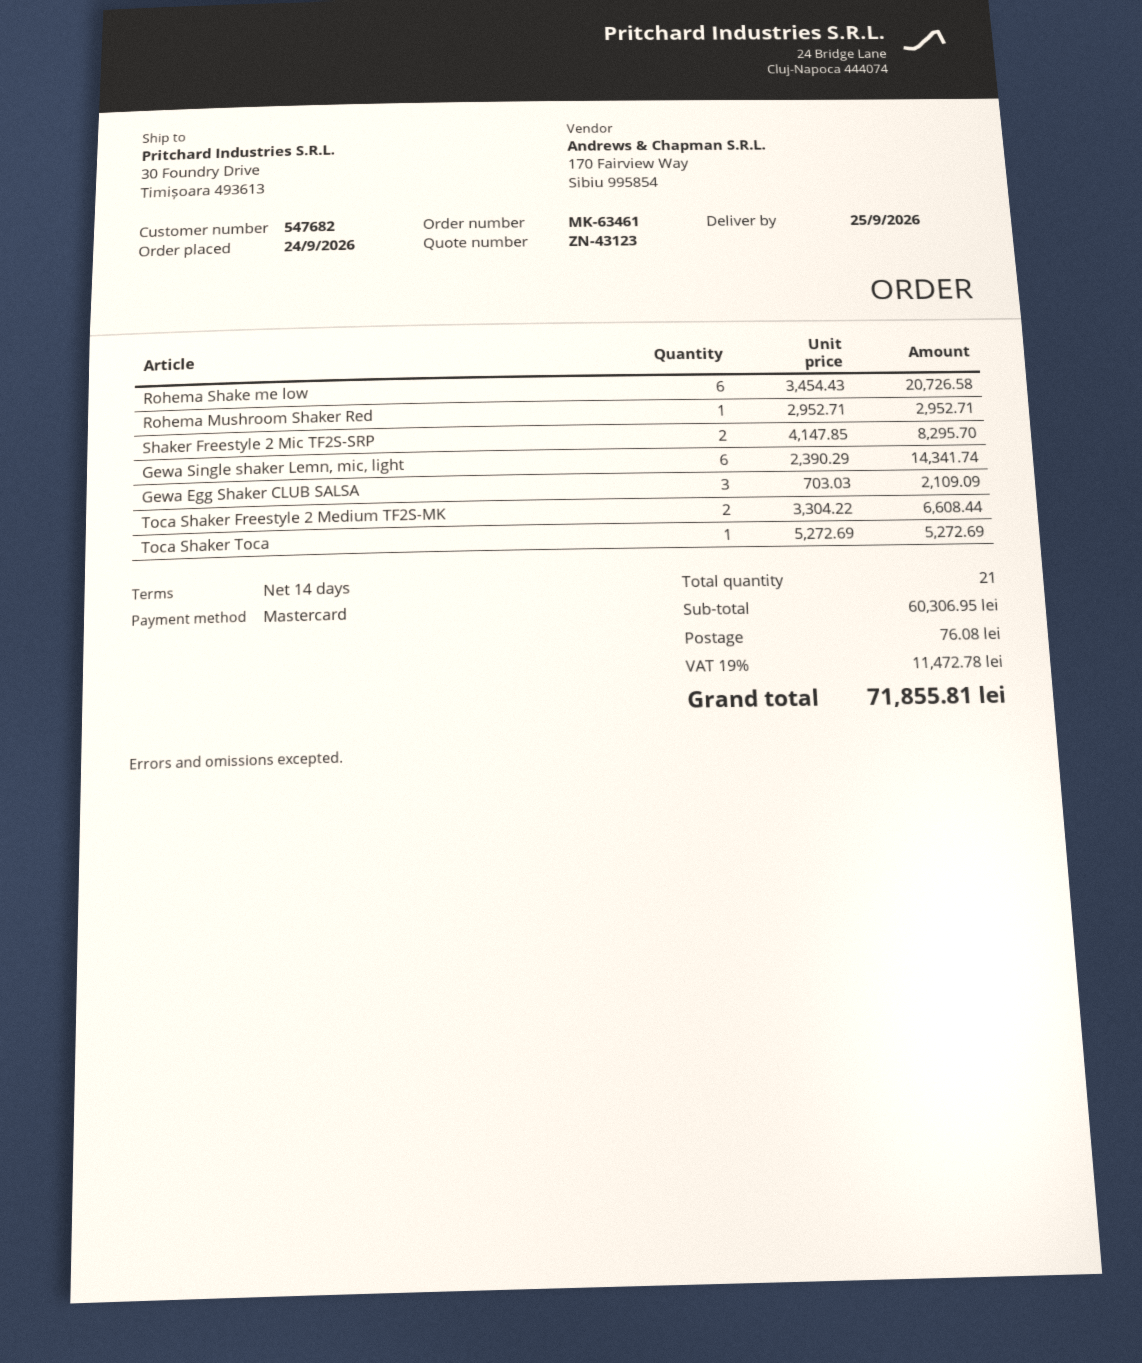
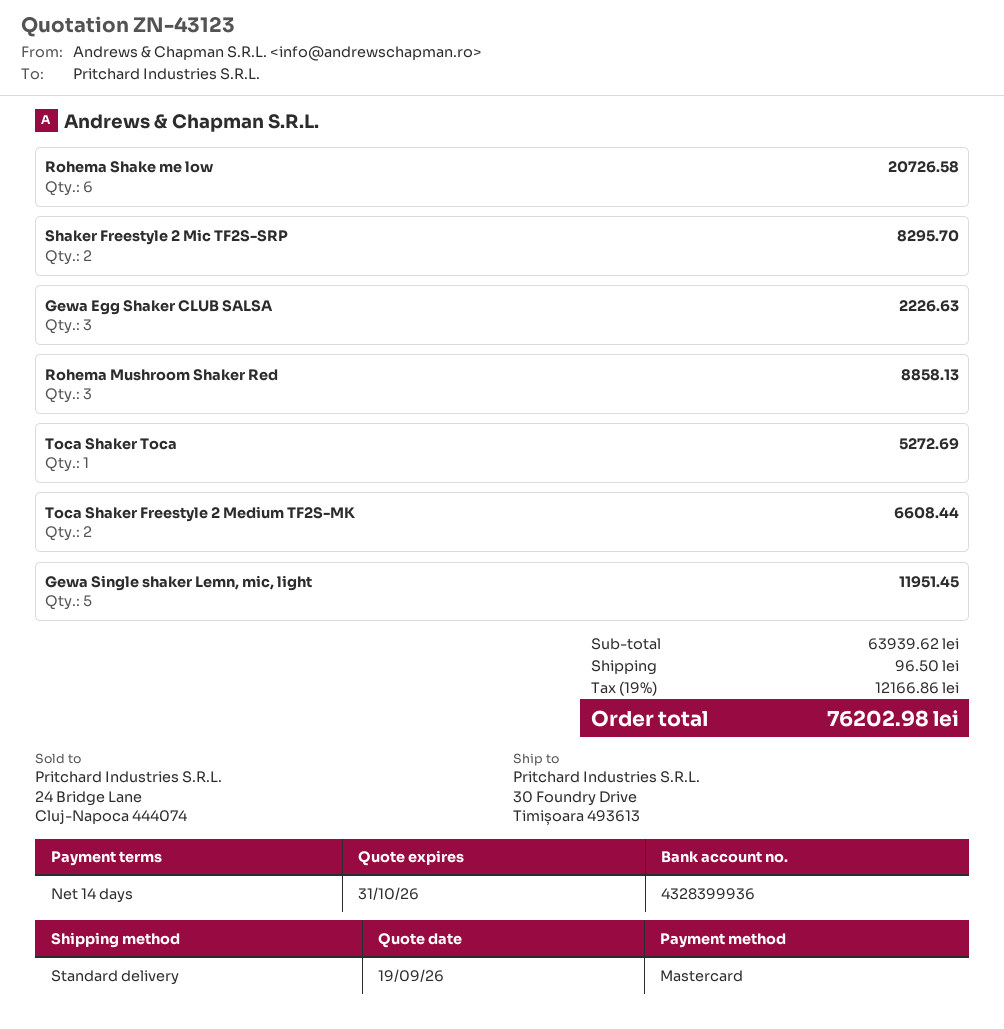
Rohema Mushroom Shaker Red: 1 for 2952.71 -> 3 for 8858.13
Gewa Single shaker Lemn, mic, light: 6 for 14341.74 -> 5 for 11951.45
Gewa Egg Shaker CLUB SALSA: 3 for 2109.09 -> 3 for 2226.63
subtotal: 60306.95 -> 63939.62
shipping: 76.08 -> 96.50
tax: 19% = 11472.78 -> 19% = 12166.86
total: 71855.81 -> 76202.98

